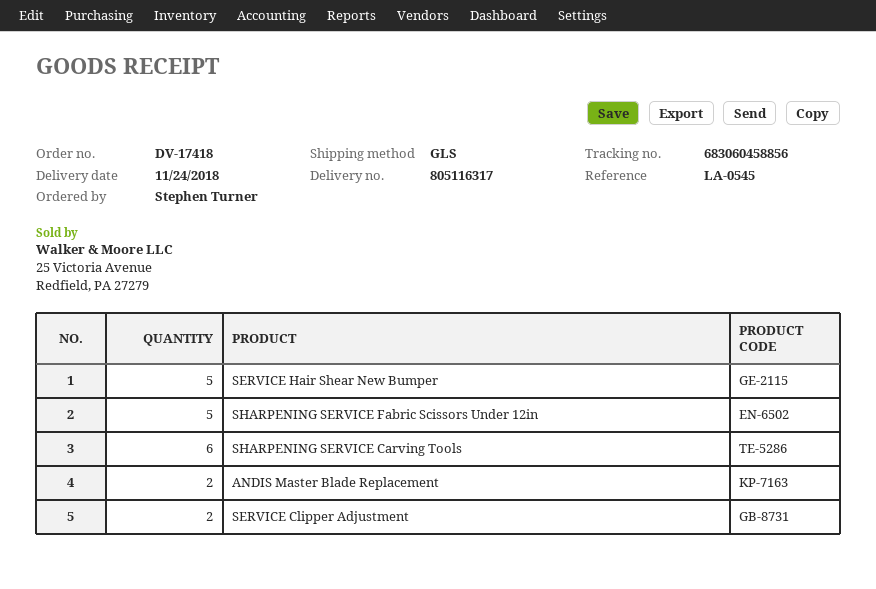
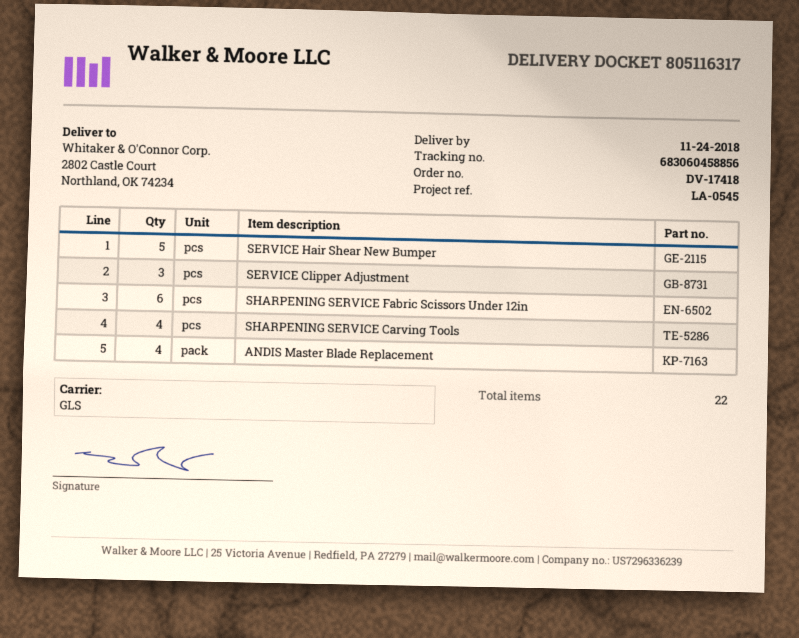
SHARPENING SERVICE Fabric Scissors Under 12in: 5 -> 6
SHARPENING SERVICE Carving Tools: 6 -> 4
ANDIS Master Blade Replacement: 2 -> 4
SERVICE Clipper Adjustment: 2 -> 3

